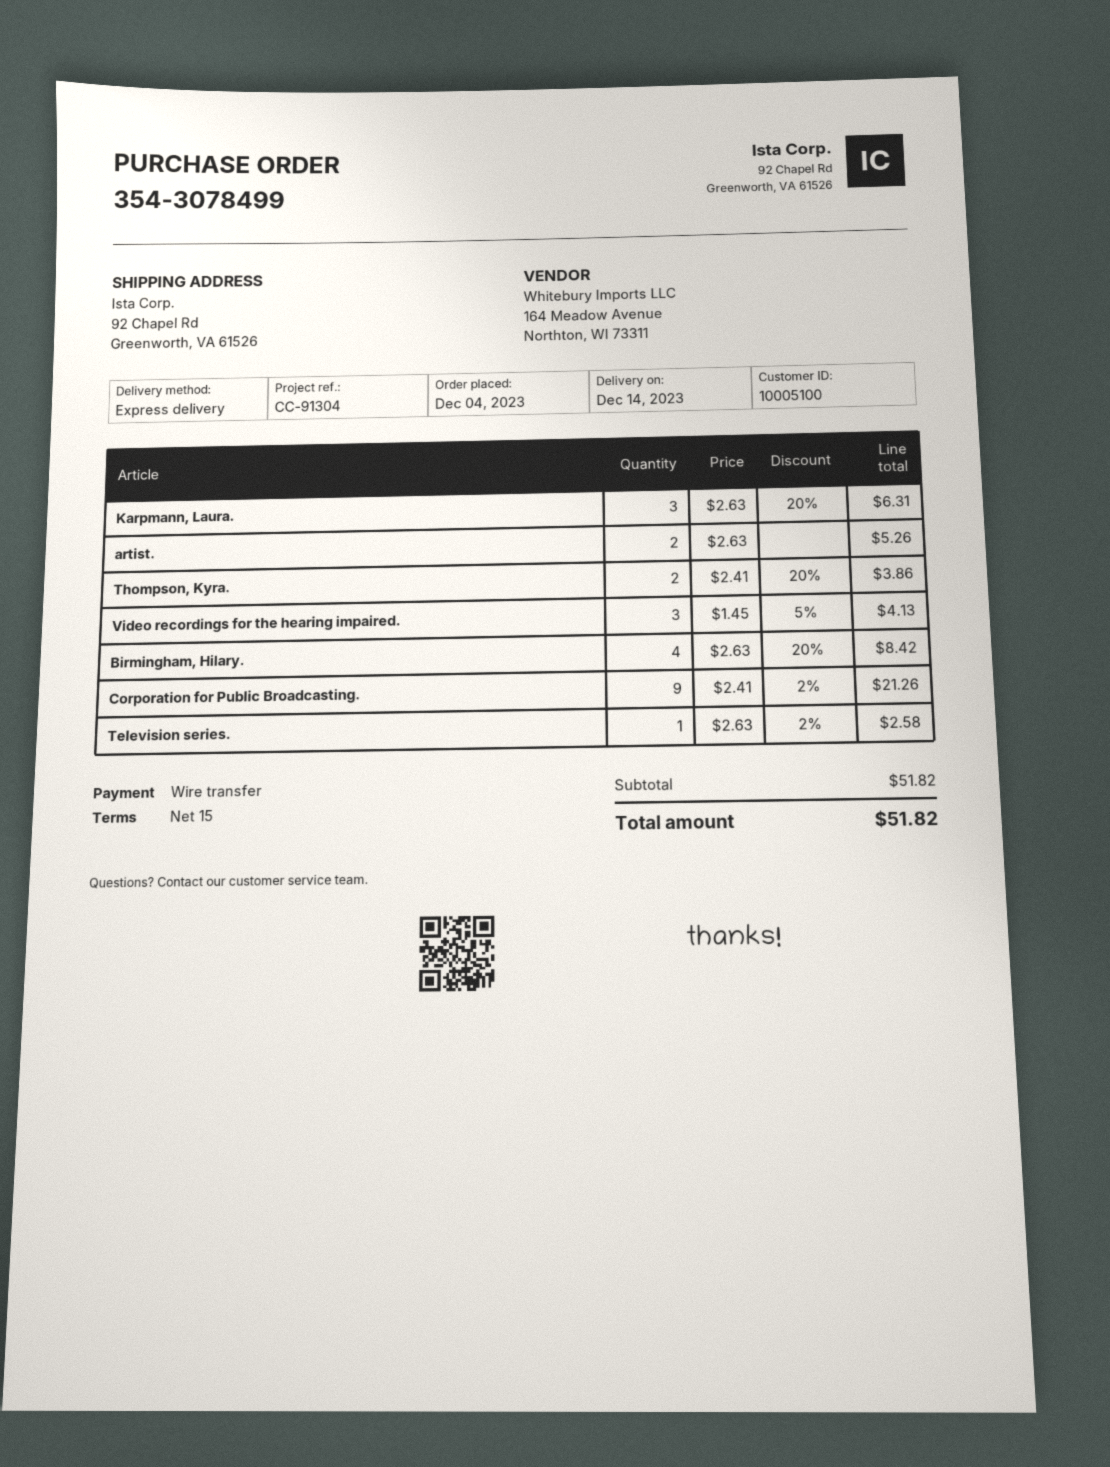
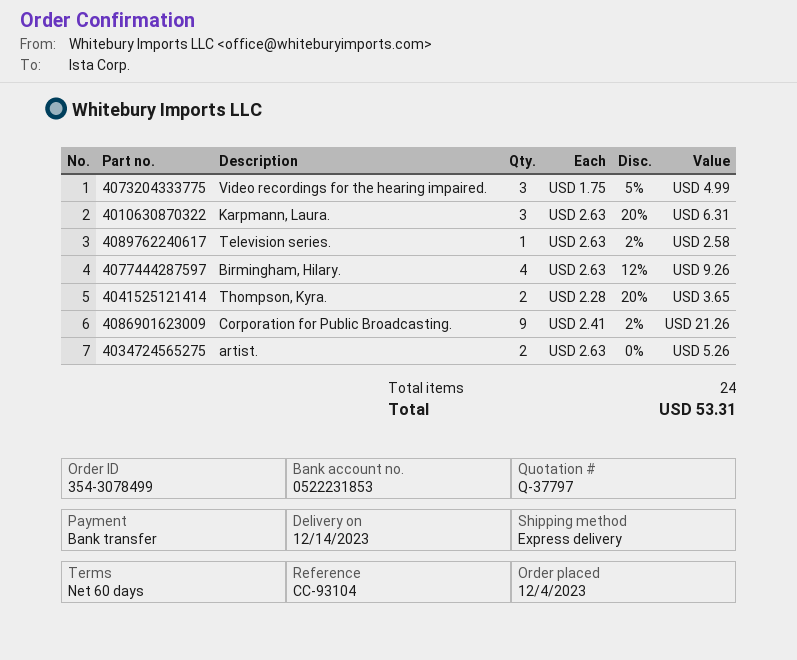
payment terms: 15 days -> 60 days
reference: CC-91304 -> CC-93104
Thompson, Kyra.: 2 x 2.41 - 20% = 3.86 -> 2 x 2.28 - 20% = 3.65
Video recordings for the hearing impaired.: 3 x 1.45 - 5% = 4.13 -> 3 x 1.75 - 5% = 4.99
Birmingham, Hilary.: 4 x 2.63 - 20% = 8.42 -> 4 x 2.63 - 12% = 9.26
total: 51.82 -> 53.31

